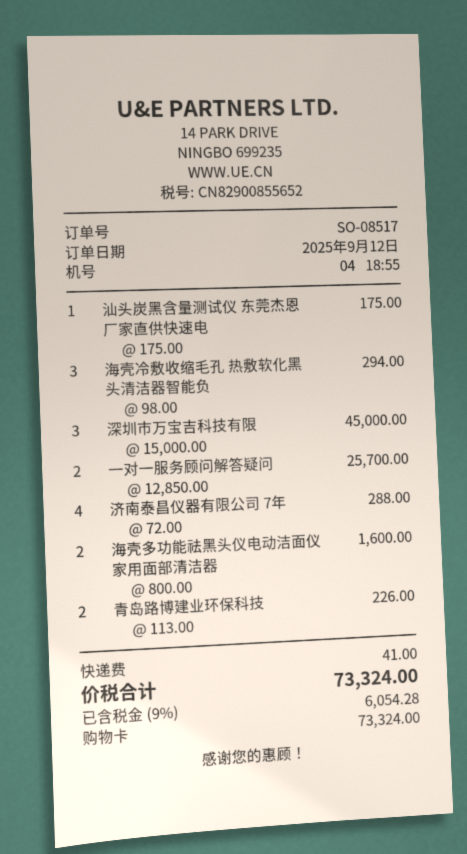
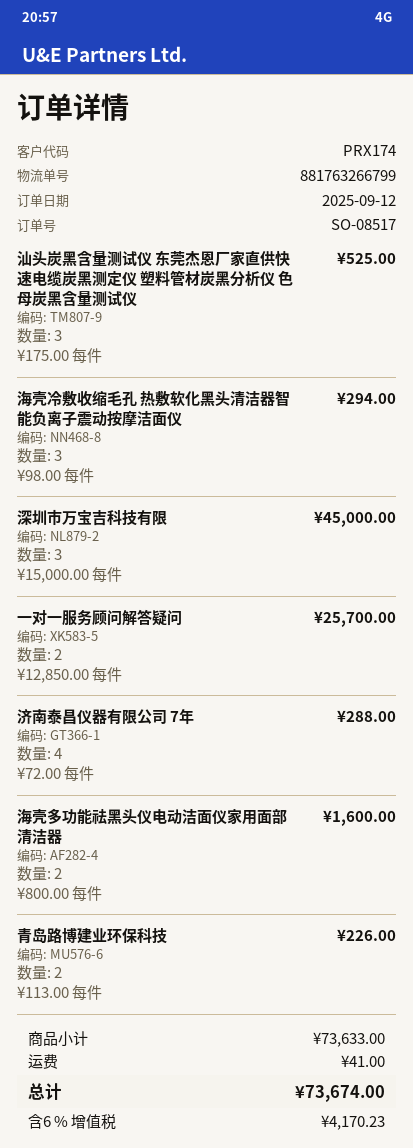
汕头炭黑含量测试仪 东莞杰恩厂家直供快速电: 1 x 175.00 = 175.00 -> 3 x 175.00 = 525.00
tax: 9% = 6054.28 -> 6% = 4170.23
total: 73324.00 -> 73674.00

